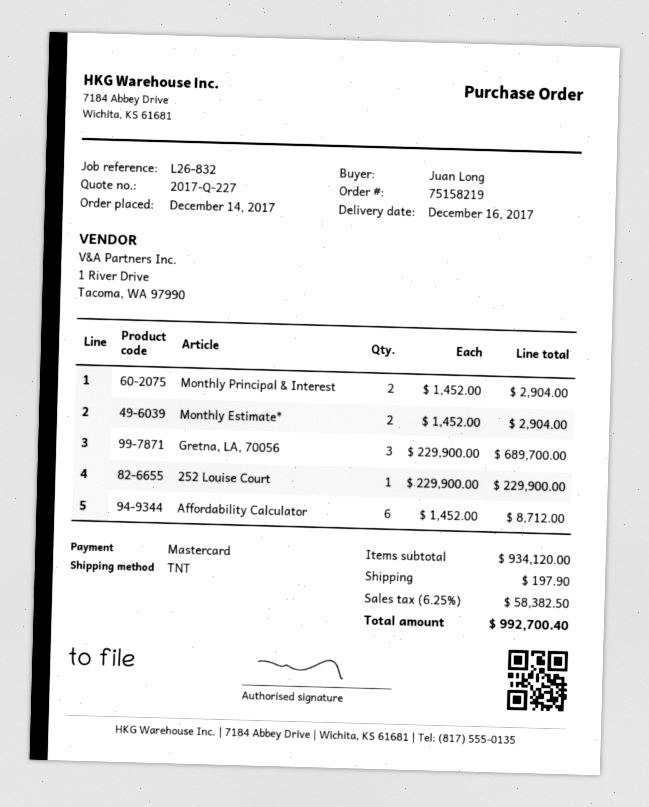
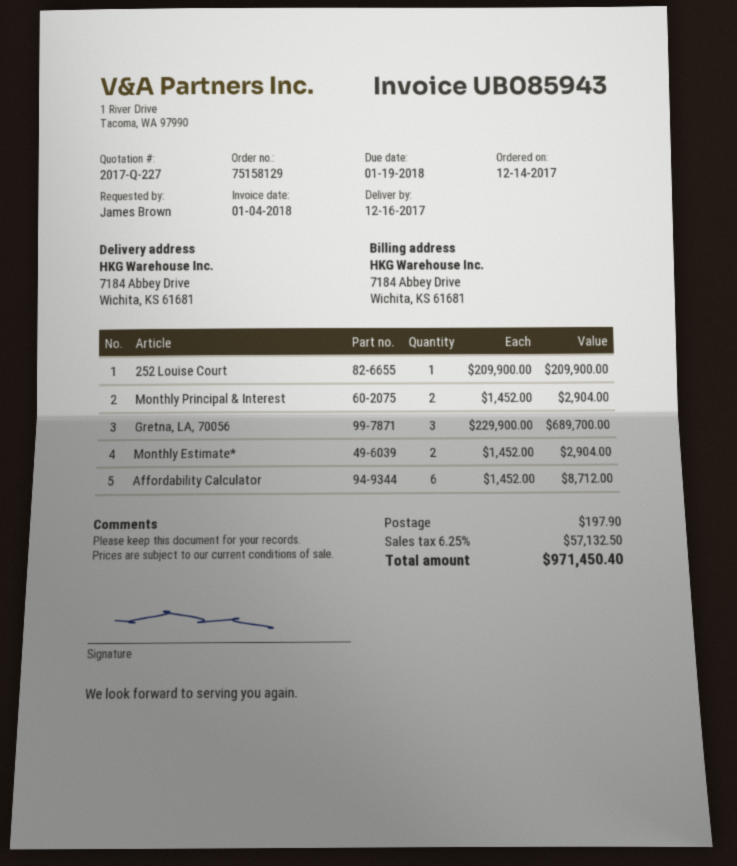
order number: 75158219 -> 75158129
ordered by: Juan Long -> James Brown
252 Louise Court: 1 x 229900.00 = 229900.00 -> 1 x 209900.00 = 209900.00
tax: 6.25% = 58382.50 -> 6.25% = 57132.50
total: 992700.40 -> 971450.40

